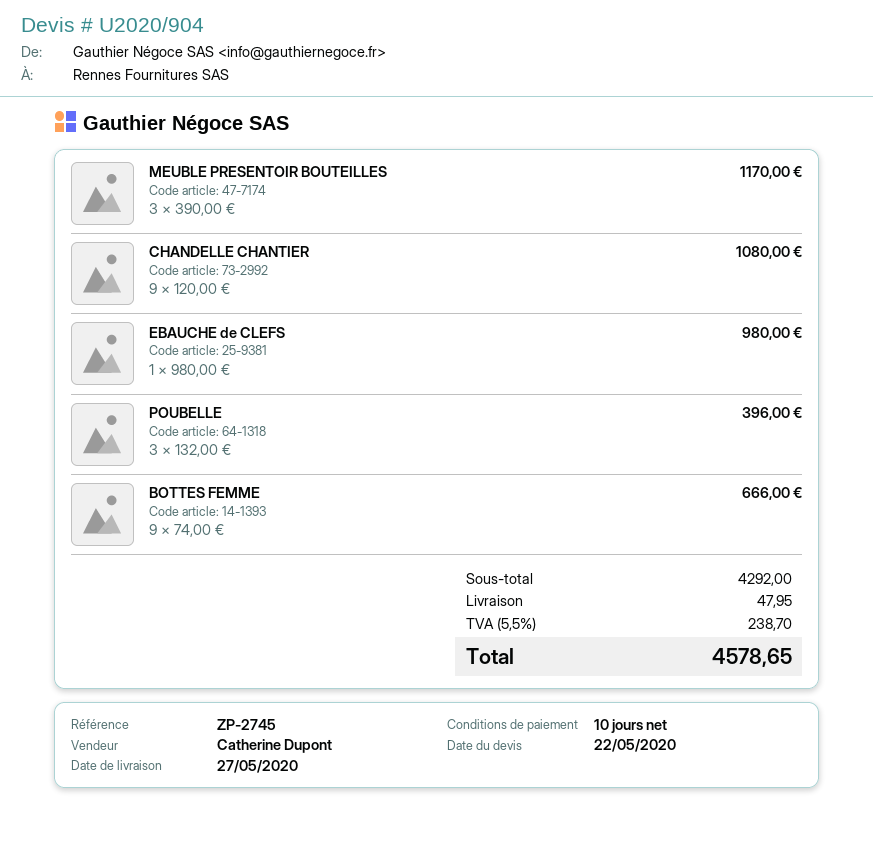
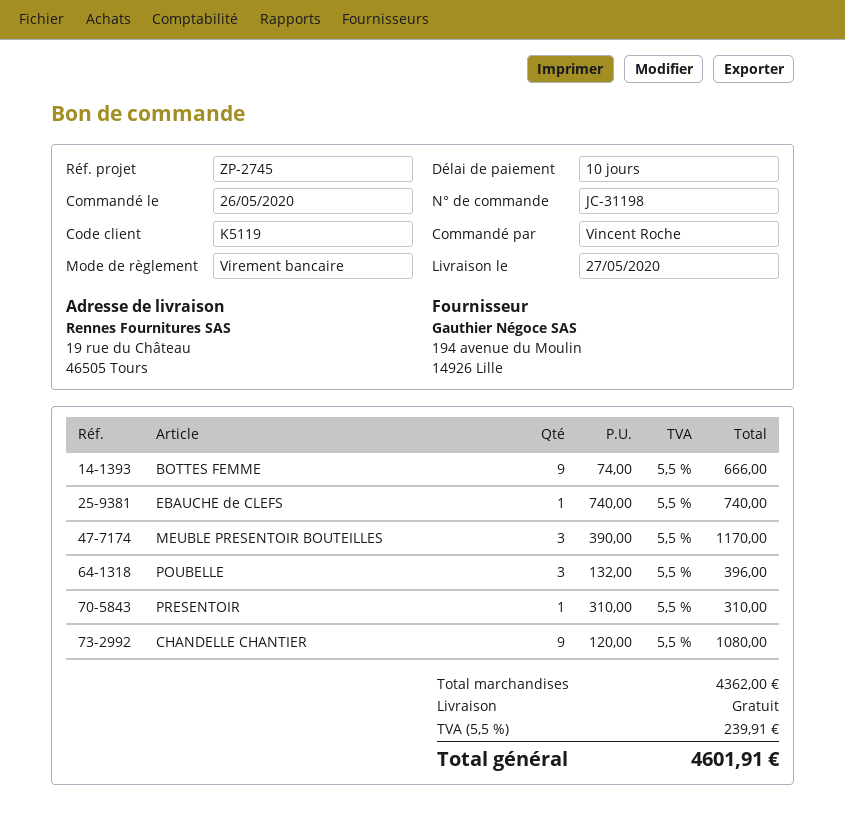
EBAUCHE de CLEFS: 1 x 980.00 = 980.00 -> 1 x 740.00 = 740.00
PRESENTOIR: none -> 1 x 310.00 = 310.00
subtotal: 4292.00 -> 4362.00
shipping: 47.95 -> 0.00
tax: 5.5% = 238.70 -> 5.5% = 239.91
total: 4578.65 -> 4601.91

